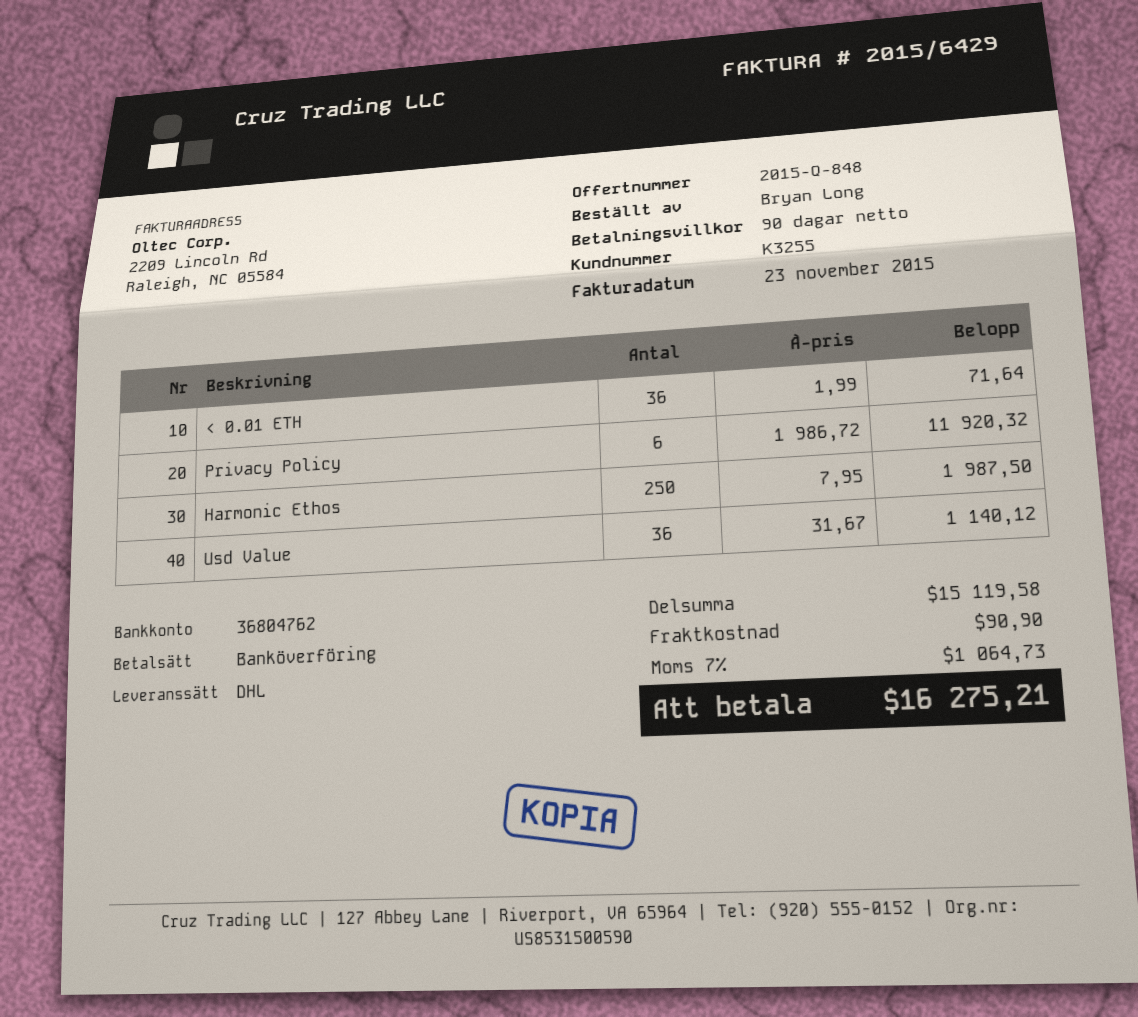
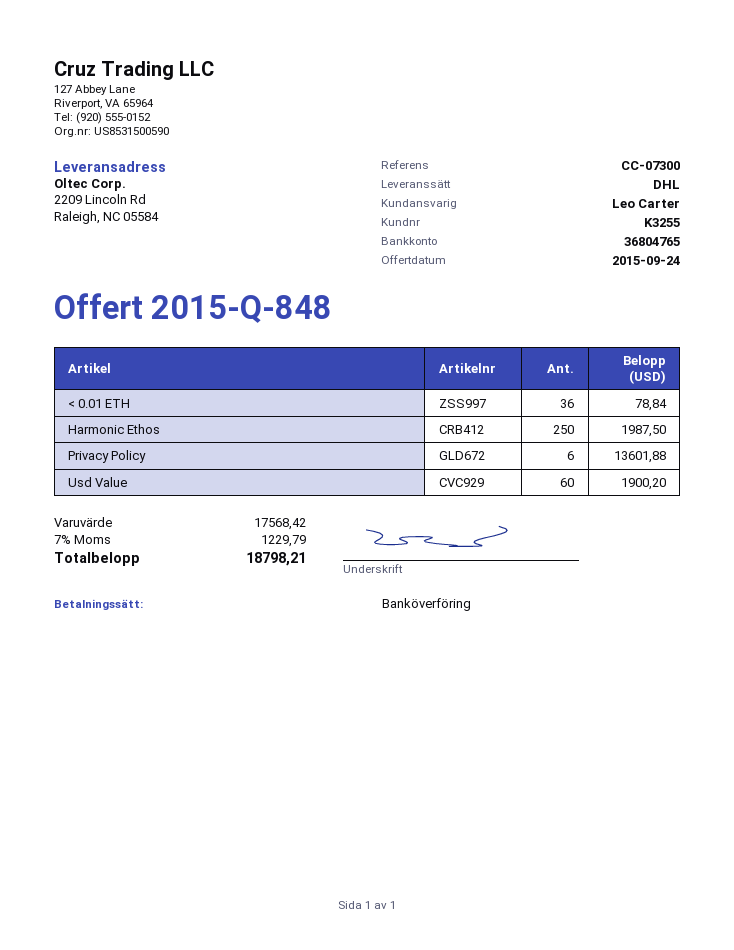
bank account: 36804762 -> 36804765
< 0.01 ETH: 36 for 71.64 -> 36 for 78.84
Privacy Policy: 6 for 11920.32 -> 6 for 13601.88
Usd Value: 36 for 1140.12 -> 60 for 1900.20
subtotal: 15119.58 -> 17568.42
shipping: 90.90 -> none
tax: 7% = 1064.73 -> 7% = 1229.79
total: 16275.21 -> 18798.21

